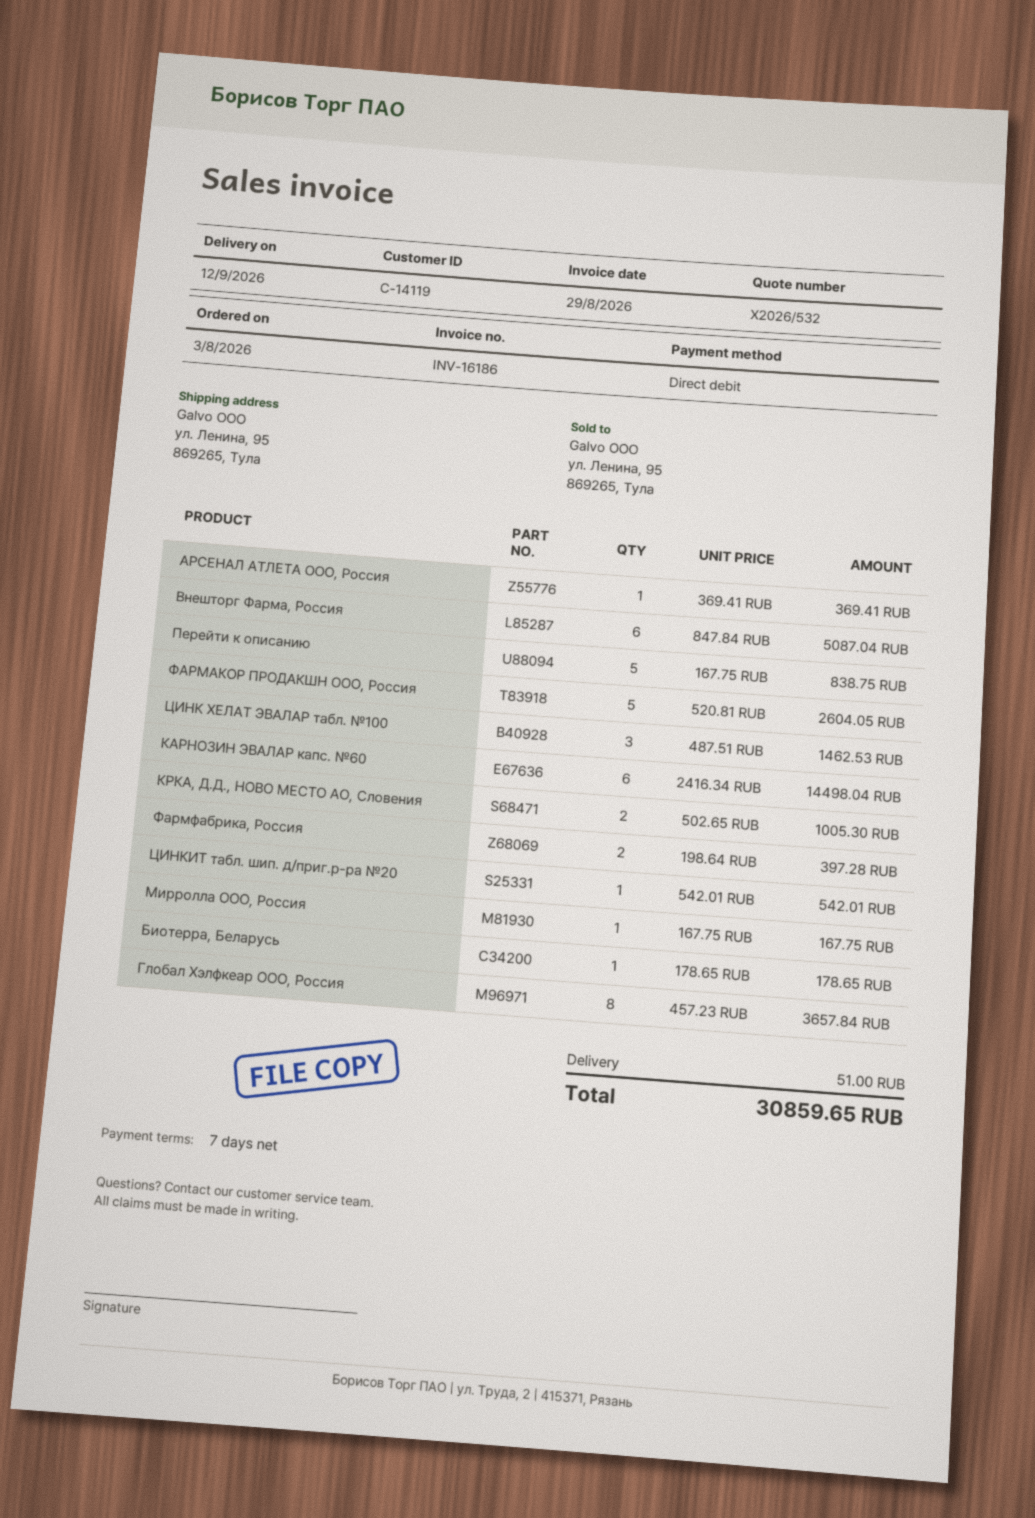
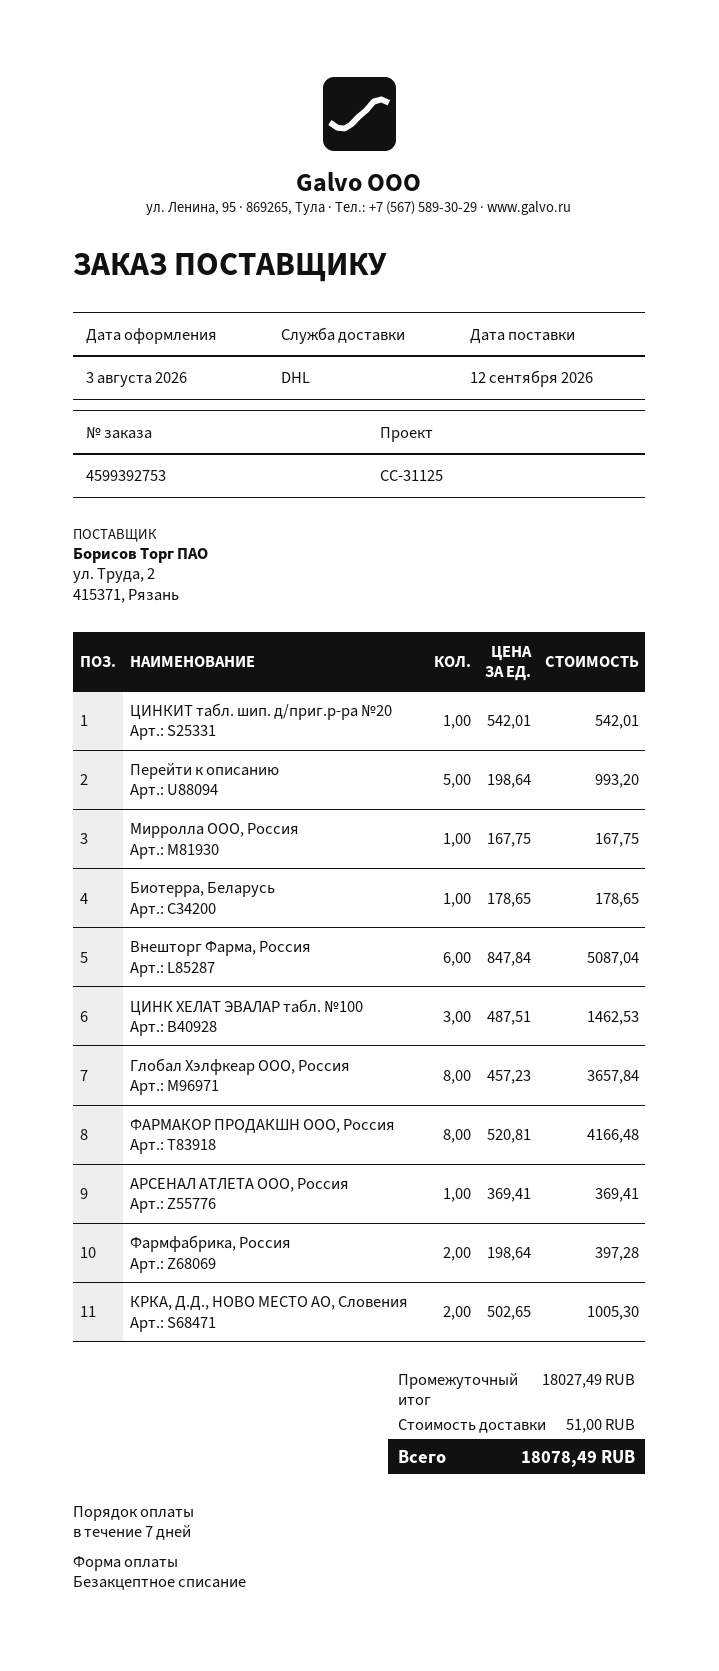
Перейти к описанию: 5 x 167.75 = 838.75 -> 5 x 198.64 = 993.20
ФАРМАКОР ПРОДАКШН ООО, Россия: 5 x 520.81 = 2604.05 -> 8 x 520.81 = 4166.48
КАРНОЗИН ЭВАЛАР капс. №60: 6 x 2416.34 = 14498.04 -> none
total: 30859.65 -> 18078.49

